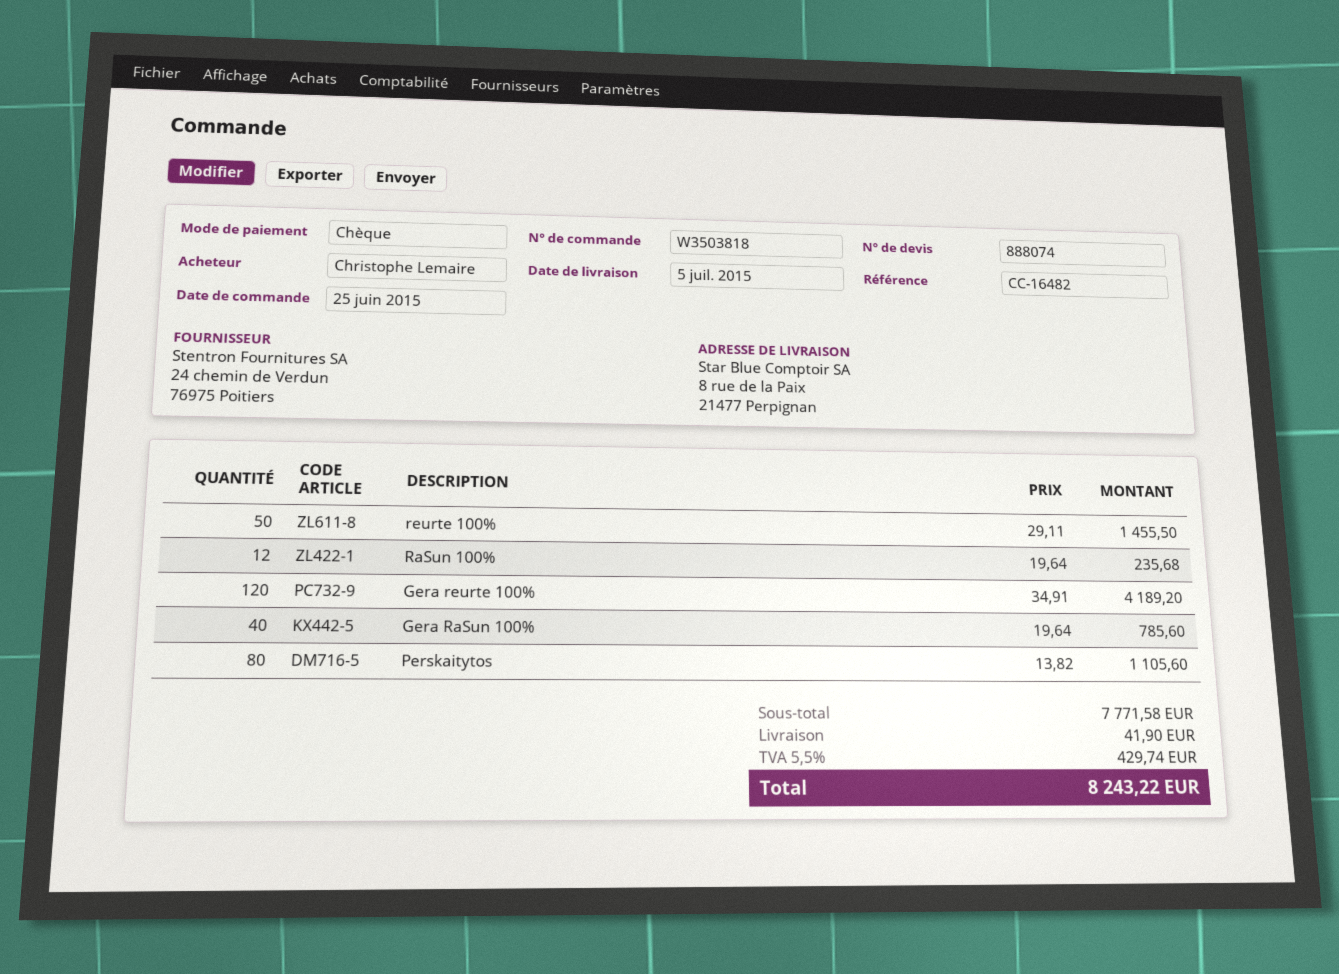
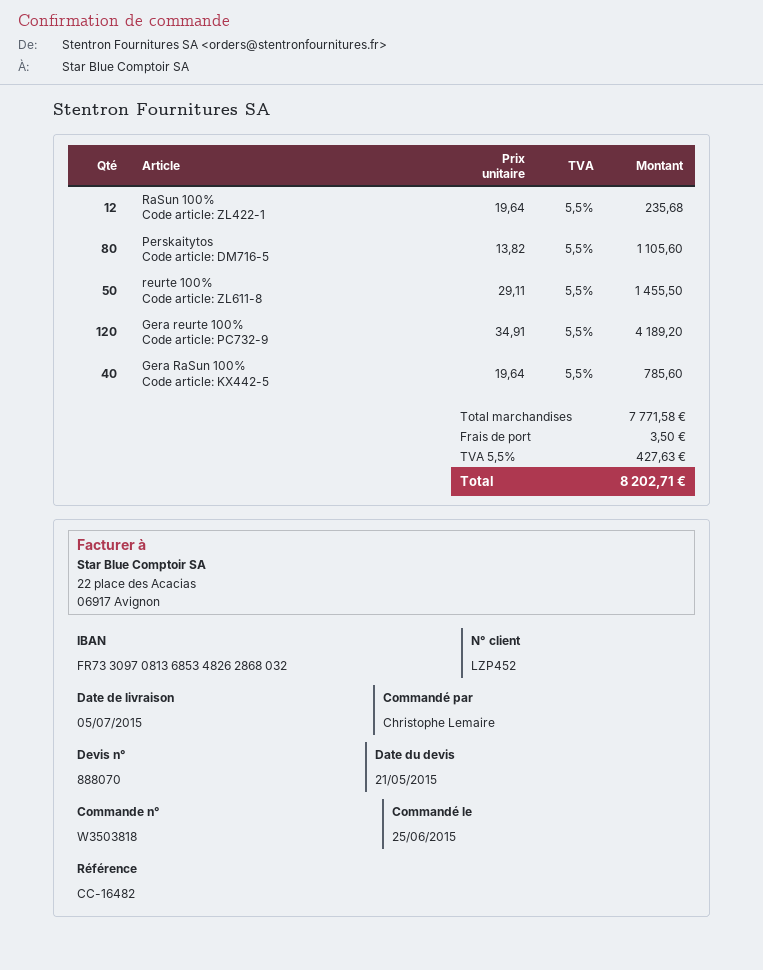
quote number: 888074 -> 888070
shipping: 41.90 -> 3.50
tax: 5.5% = 429.74 -> 5.5% = 427.63
total: 8243.22 -> 8202.71

